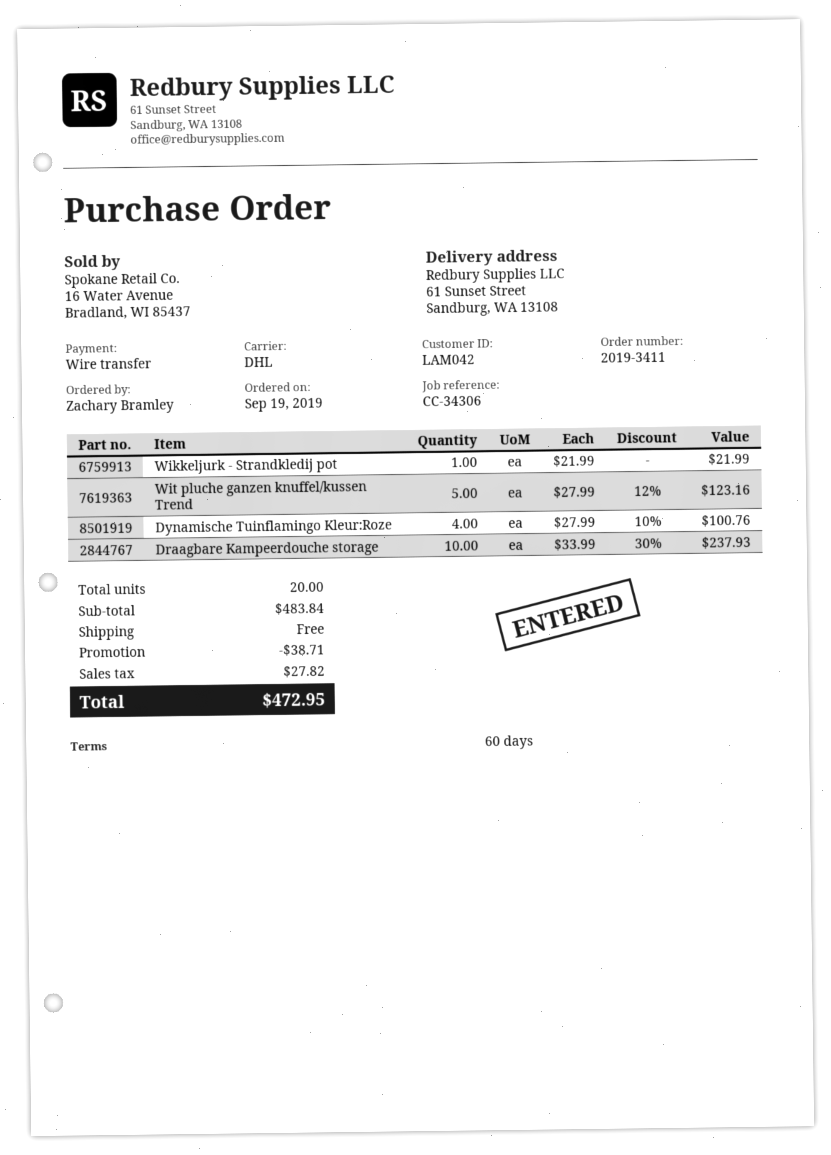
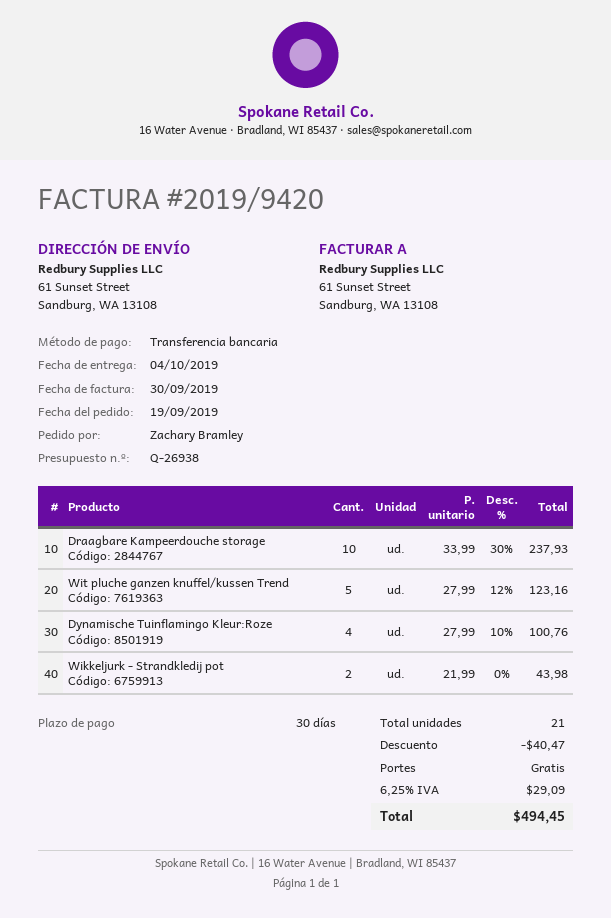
payment terms: 60 days -> 30 days
Wikkeljurk - Strandkledij pot: 1 x 21.99 = 21.99 -> 2 x 21.99 = 43.98
total quantity: 20 -> 21
discount: 38.71 -> 40.47
tax: 27.82 -> 29.09
total: 472.95 -> 494.45

